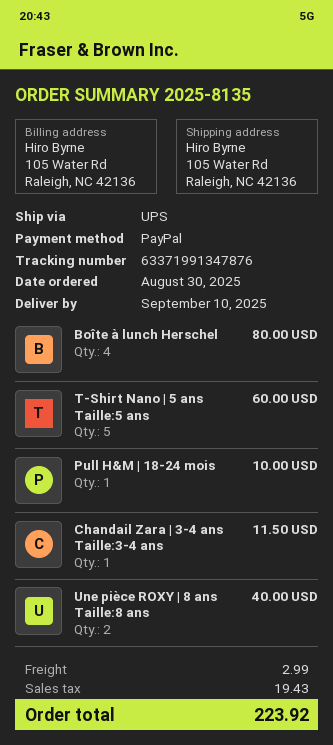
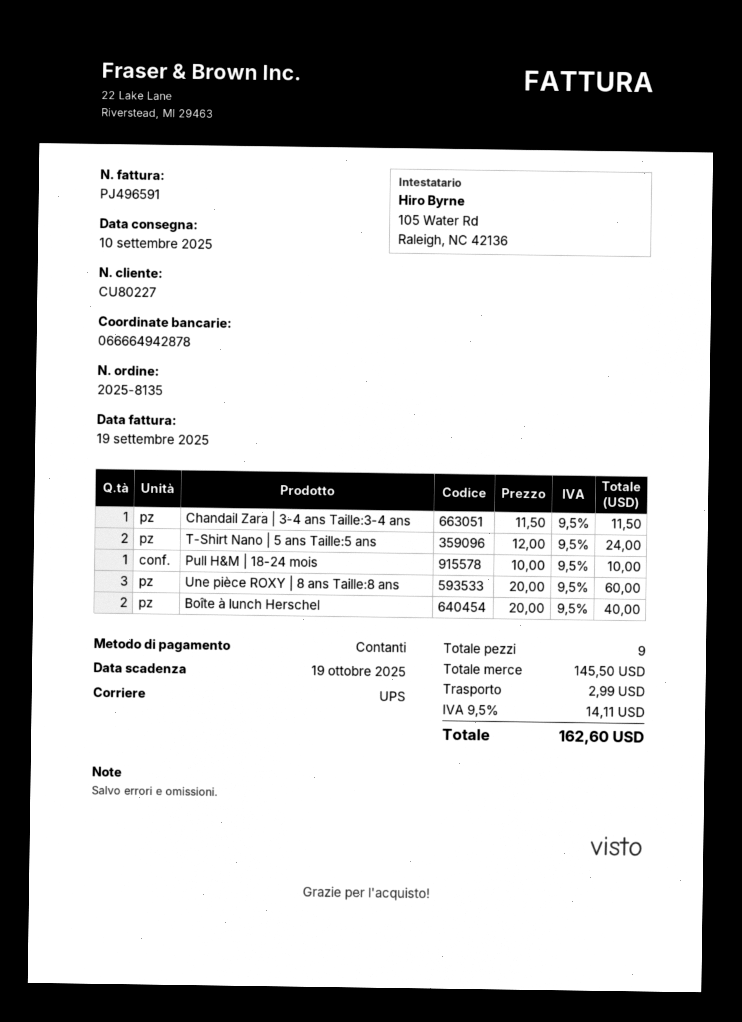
payment method: PayPal -> cash
Boîte à lunch Herschel: 4 for 80.00 -> 2 for 40.00
T-Shirt Nano | 5 ans Taille:5 ans: 5 for 60.00 -> 2 for 24.00
Une pièce ROXY | 8 ans Taille:8 ans: 2 for 40.00 -> 3 for 60.00
tax: 19.43 -> 14.11
total: 223.92 -> 162.60

